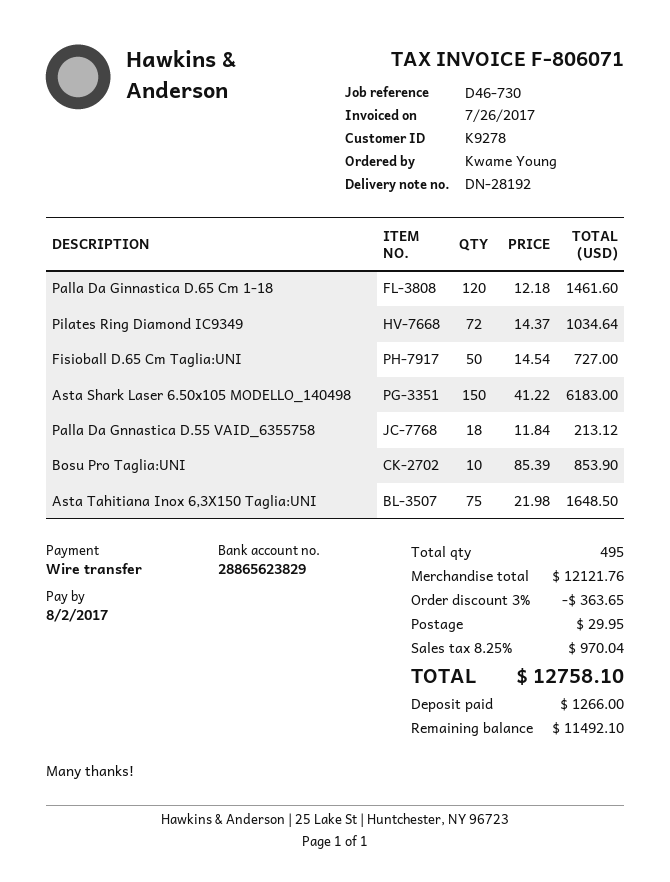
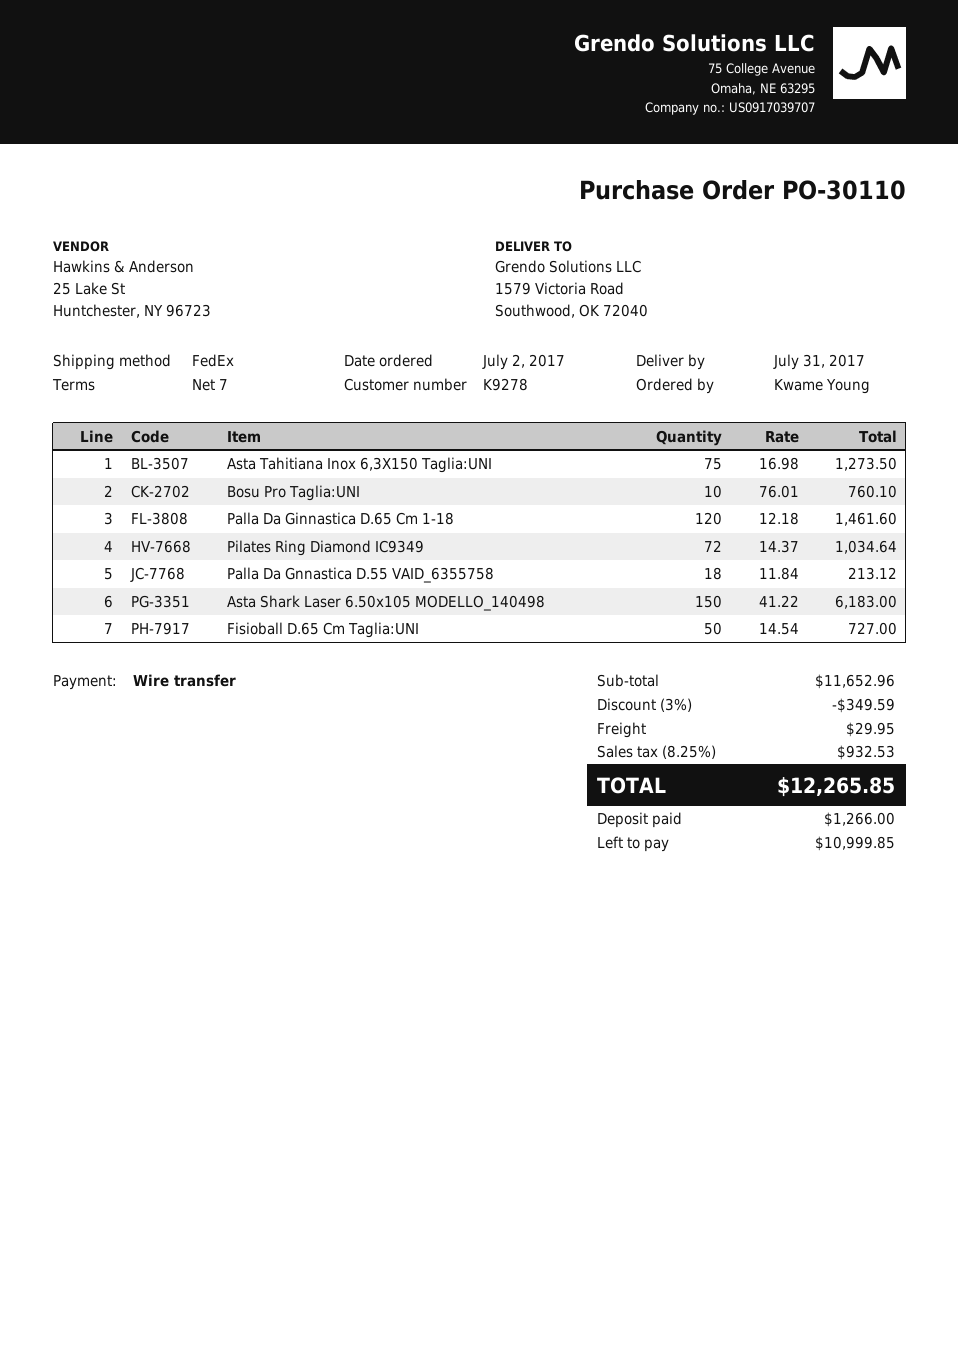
Bosu Pro Taglia:UNI: 10 x 85.39 = 853.90 -> 10 x 76.01 = 760.10
Asta Tahitiana Inox 6,3X150 Taglia:UNI: 75 x 21.98 = 1648.50 -> 75 x 16.98 = 1273.50
subtotal: 12121.76 -> 11652.96
discount: 3% = 363.65 -> 3% = 349.59
tax: 8.25% = 970.04 -> 8.25% = 932.53
total: 12758.10 -> 12265.85
balance: 11492.10 -> 10999.85

